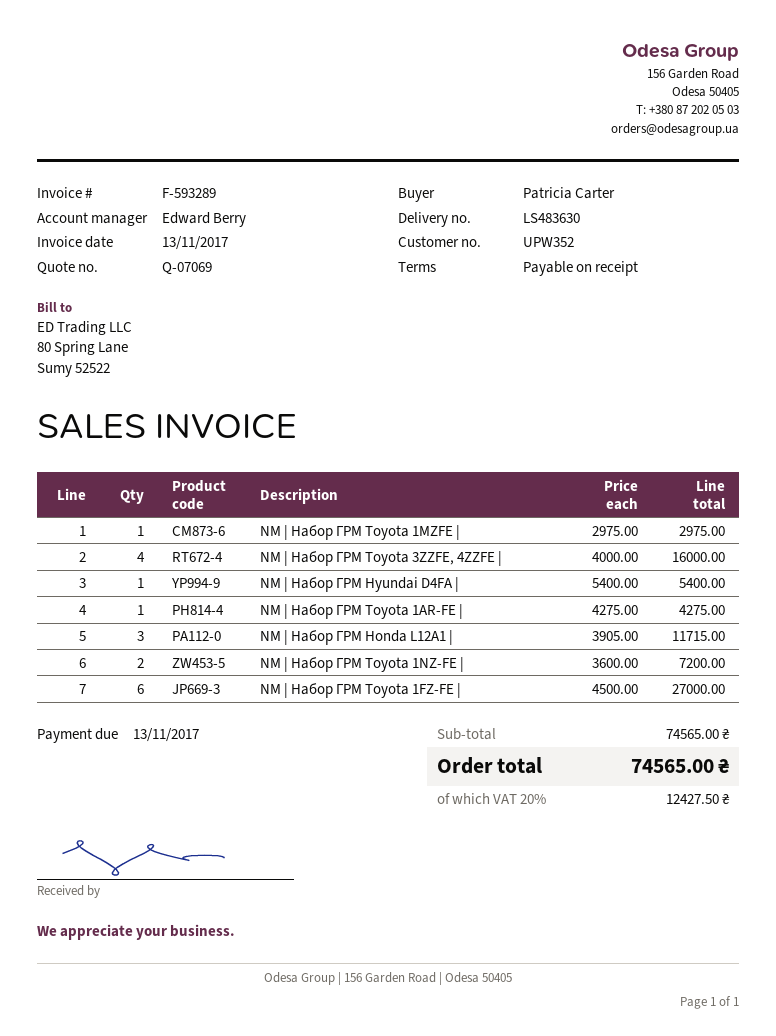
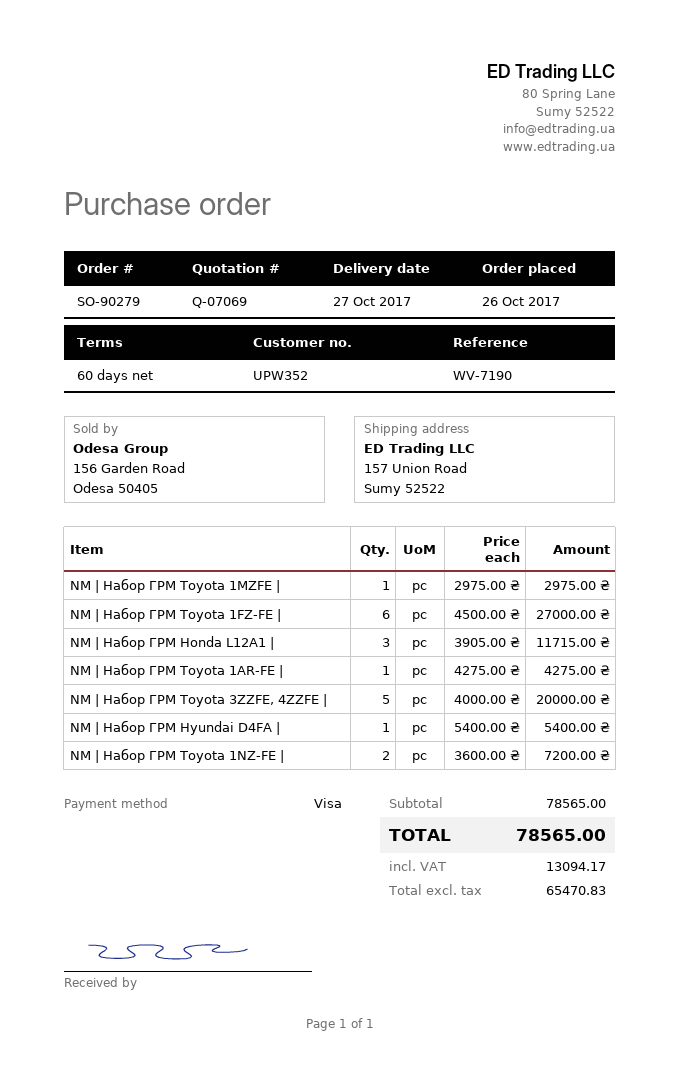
payment terms: on receipt -> 60 days
NM | Набор ГРМ Toyota 3ZZFE, 4ZZFE |: 4 x 4000.00 = 16000.00 -> 5 x 4000.00 = 20000.00
subtotal: 74565.00 -> 78565.00
tax: 12427.50 -> 13094.17
total: 74565.00 -> 78565.00

